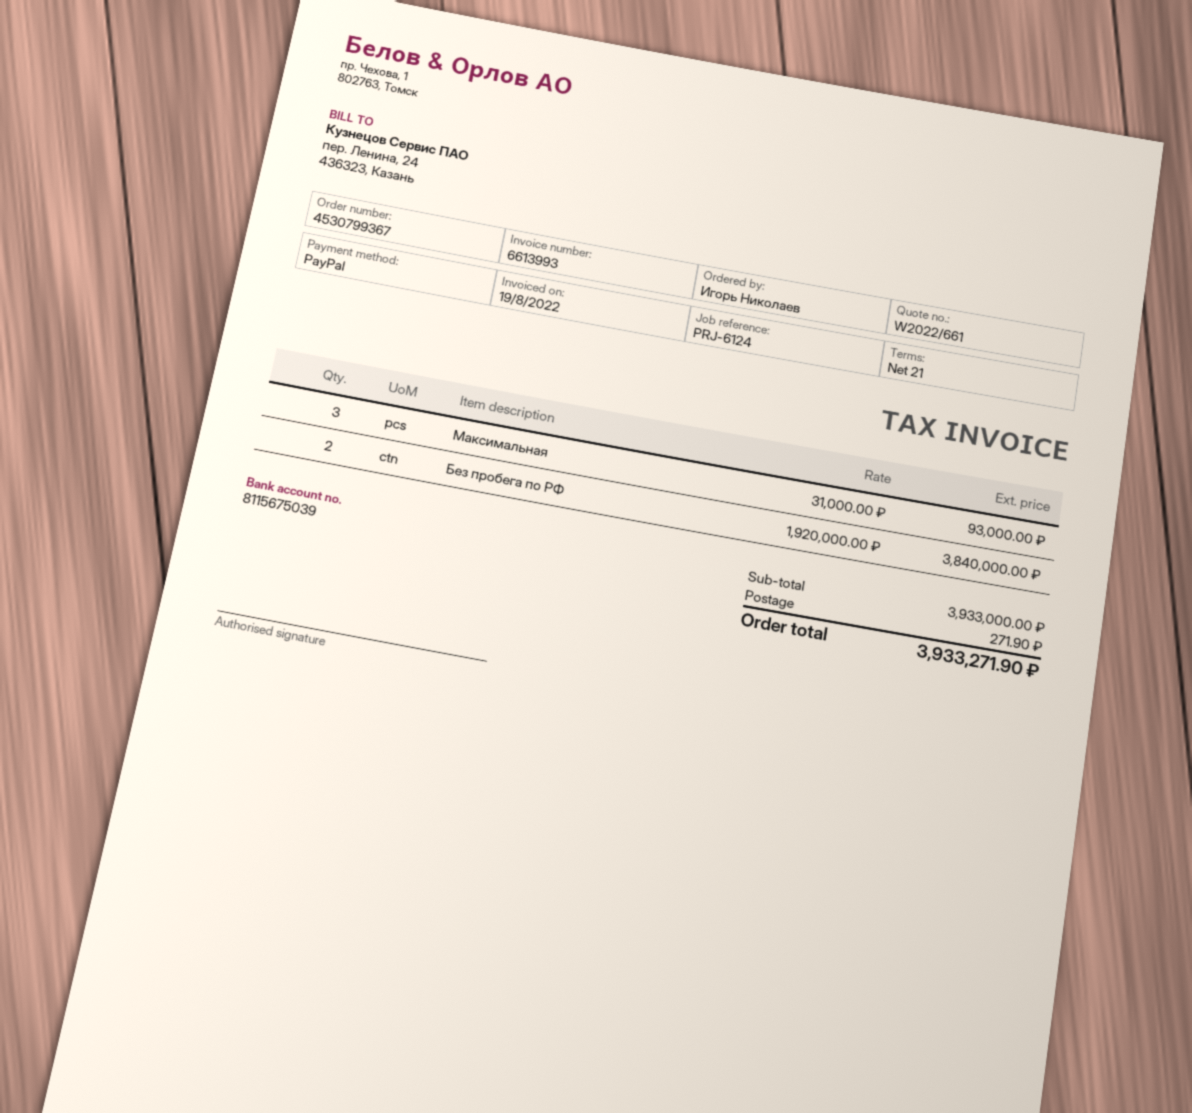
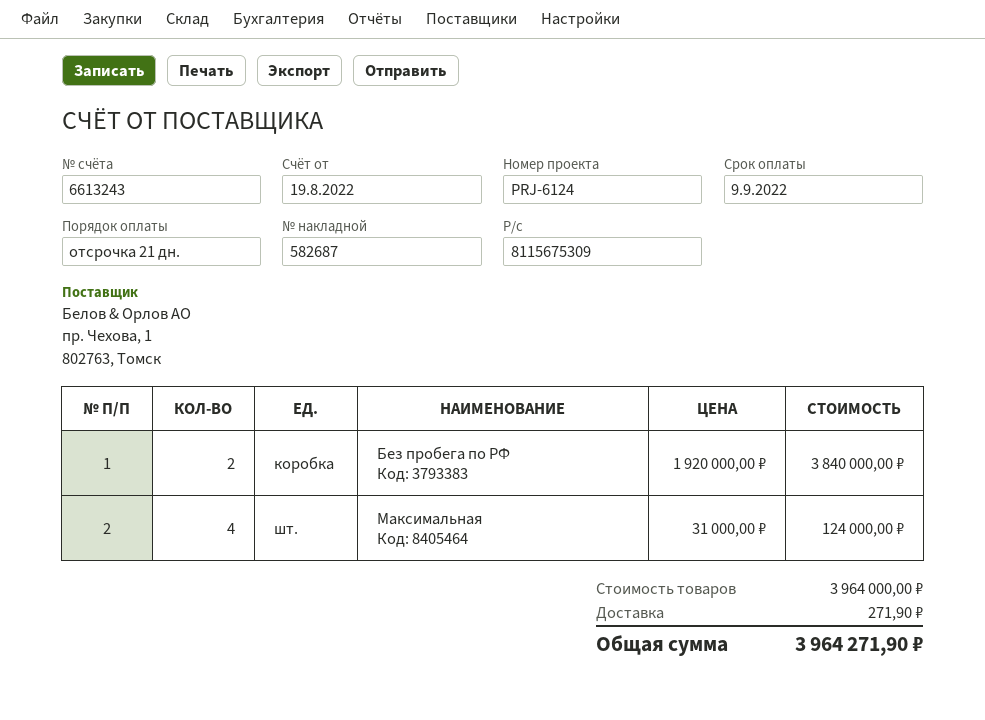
invoice number: 6613993 -> 6613243
bank account: 8115675039 -> 8115675309
Максимальная: 3 x 31000.00 = 93000.00 -> 4 x 31000.00 = 124000.00
subtotal: 3933000.00 -> 3964000.00
total: 3933271.90 -> 3964271.90

